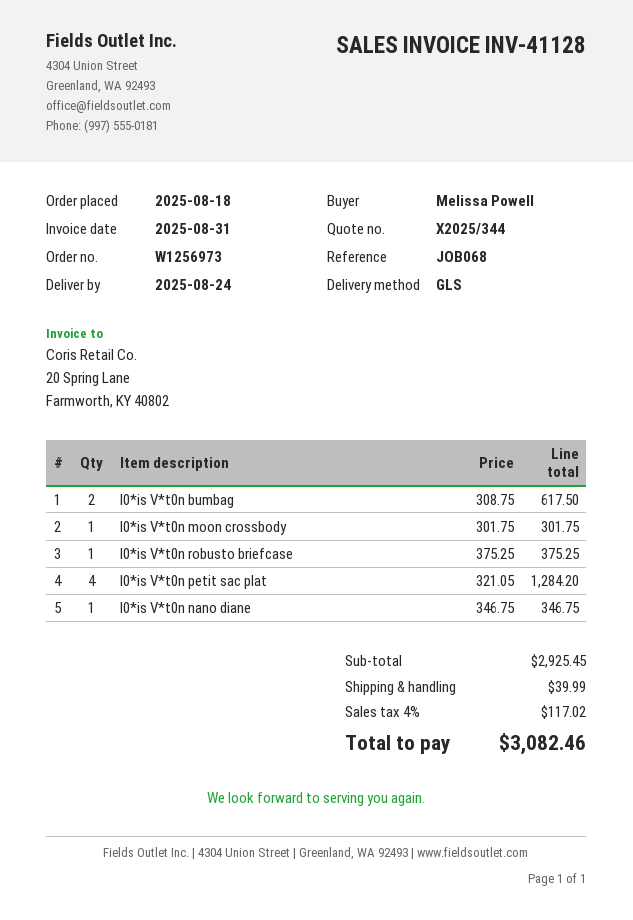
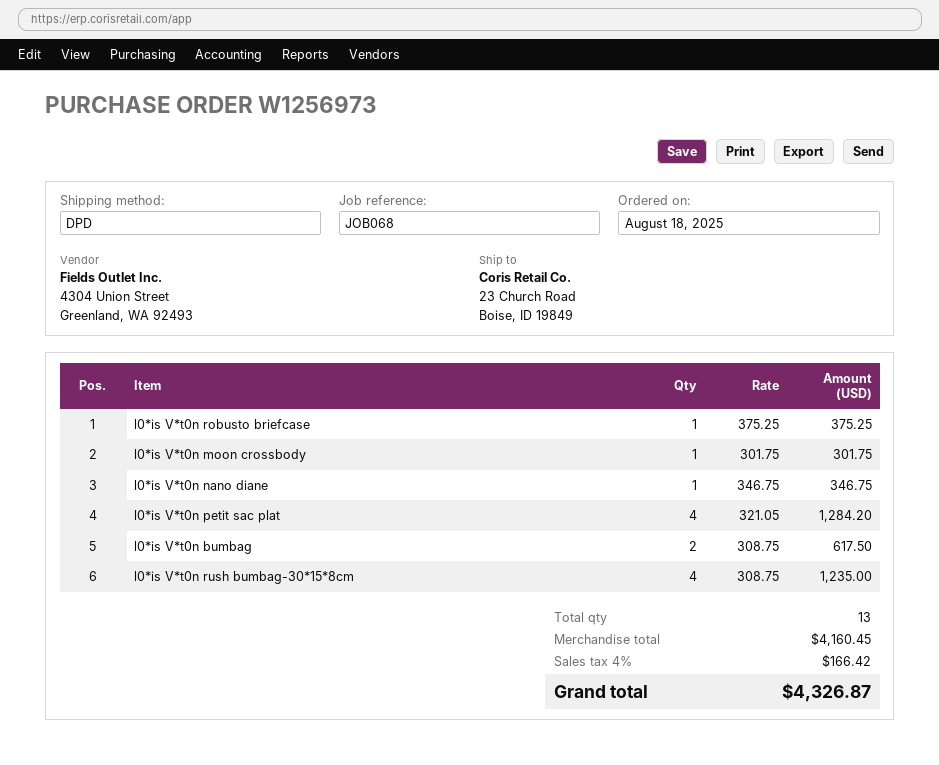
shipping method: GLS -> DPD
l0*is V*t0n rush bumbag-30*15*8cm: none -> 4 x 308.75 = 1235.00
subtotal: 2925.45 -> 4160.45
shipping: 39.99 -> none
tax: 4% = 117.02 -> 4% = 166.42
total: 3082.46 -> 4326.87

